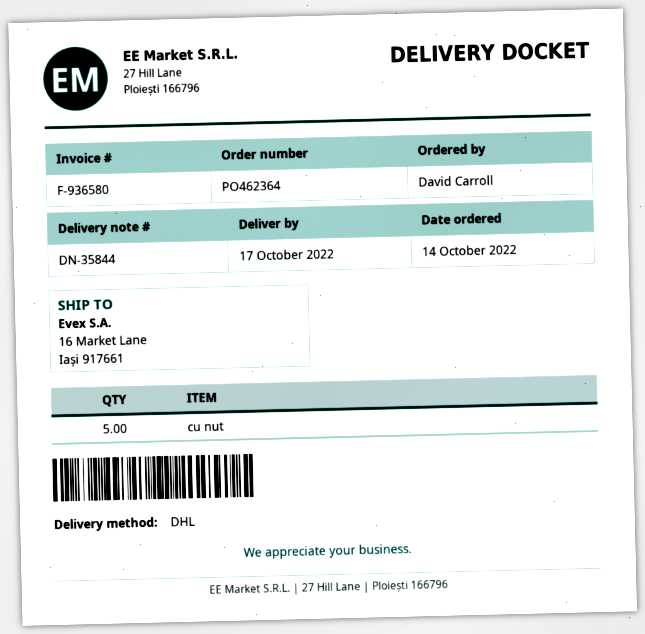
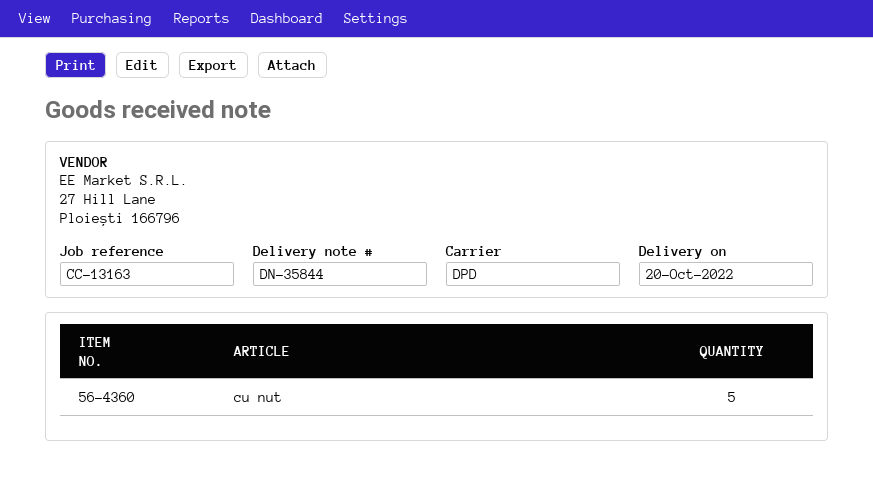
delivery date: 2022-10-17 -> 2022-10-20
shipping method: DHL -> DPD

